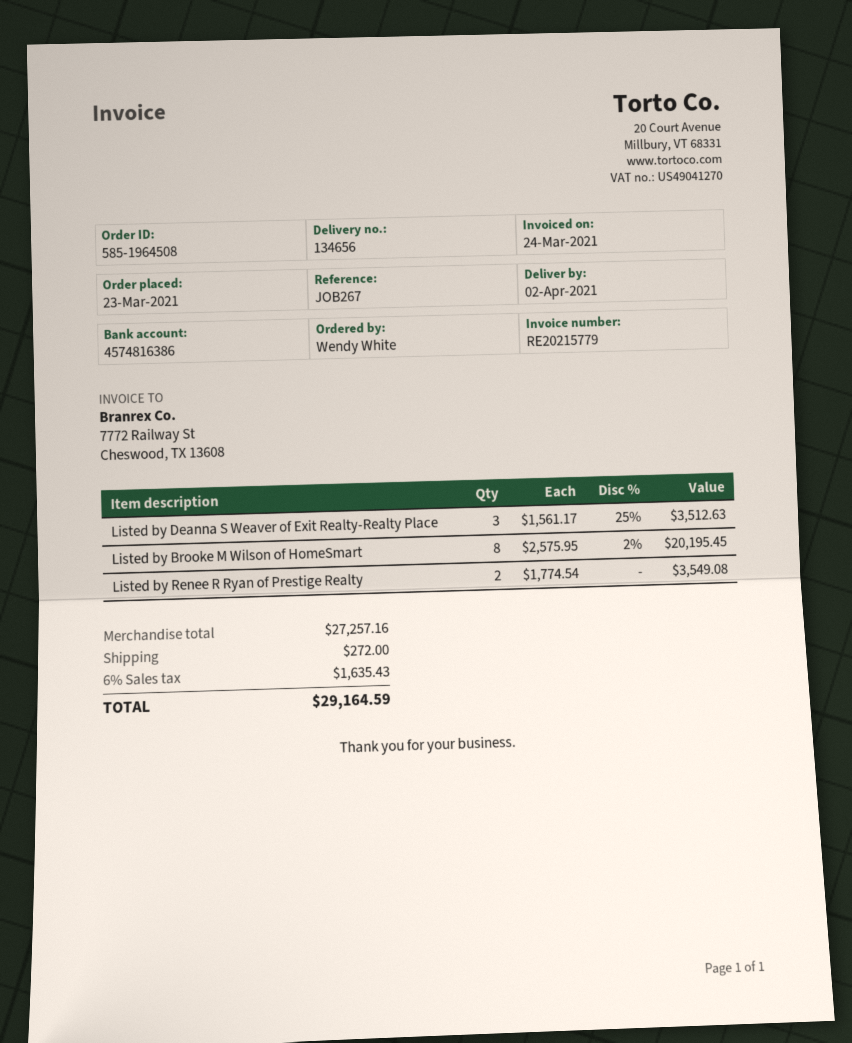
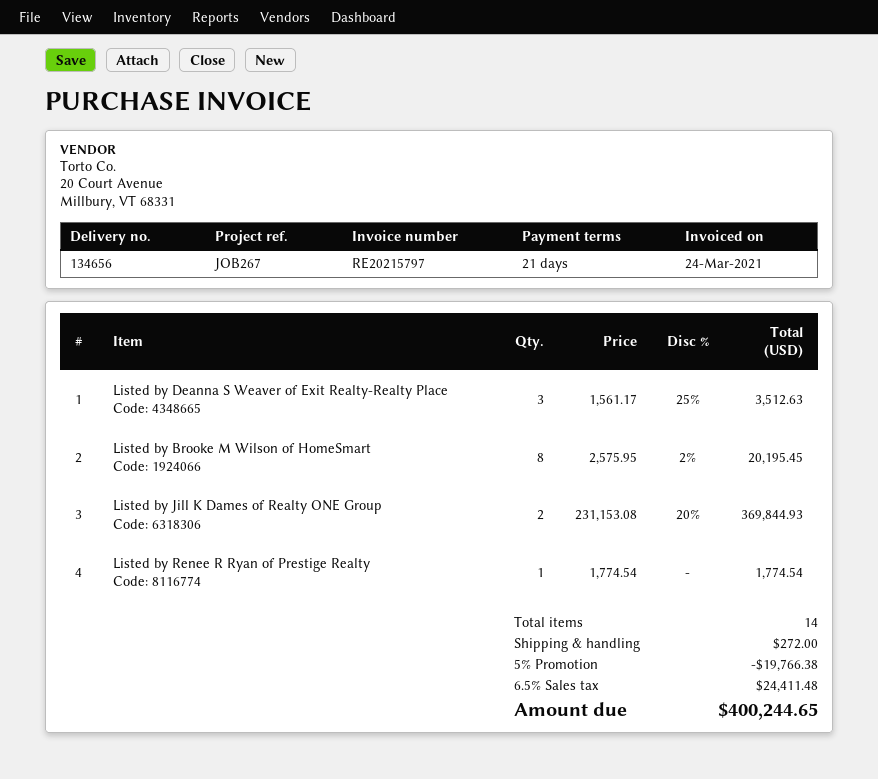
invoice number: RE20215779 -> RE20215797
Listed by Renee R Ryan of Prestige Realty: 2 x 1774.54 = 3549.08 -> 1 x 1774.54 = 1774.54
Listed by Jill K Dames of Realty ONE Group: none -> 2 x 231153.08 - 20% = 369844.93
discount: none -> 5% = 19766.38
tax: 6% = 1635.43 -> 6.5% = 24411.48
total: 29164.59 -> 400244.65

